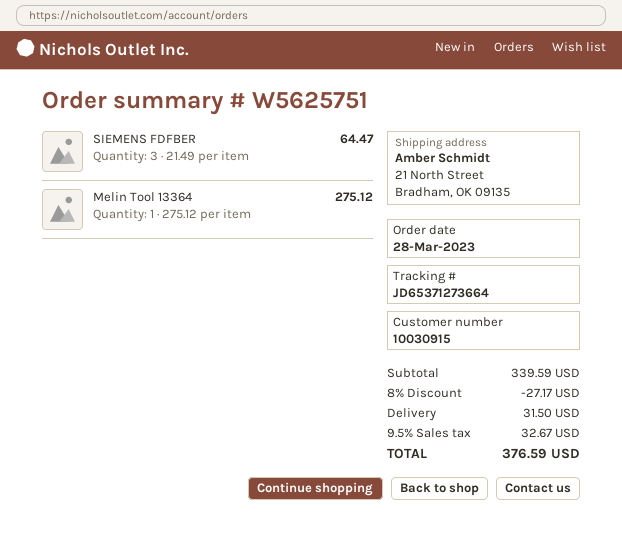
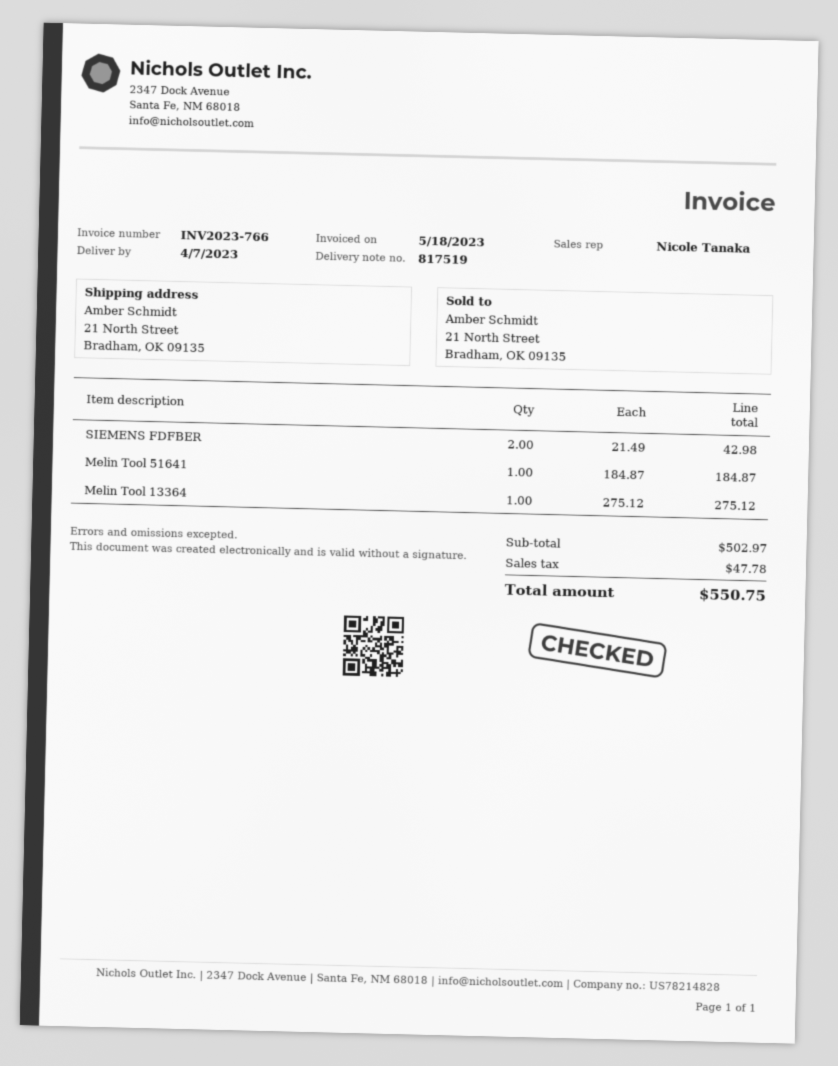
SIEMENS FDFBER: 3 x 21.49 = 64.47 -> 2 x 21.49 = 42.98
Melin Tool 51641: none -> 1 x 184.87 = 184.87
subtotal: 339.59 -> 502.97
discount: 8% = 27.17 -> none
shipping: 31.50 -> none
tax: 32.67 -> 47.78
total: 376.59 -> 550.75

